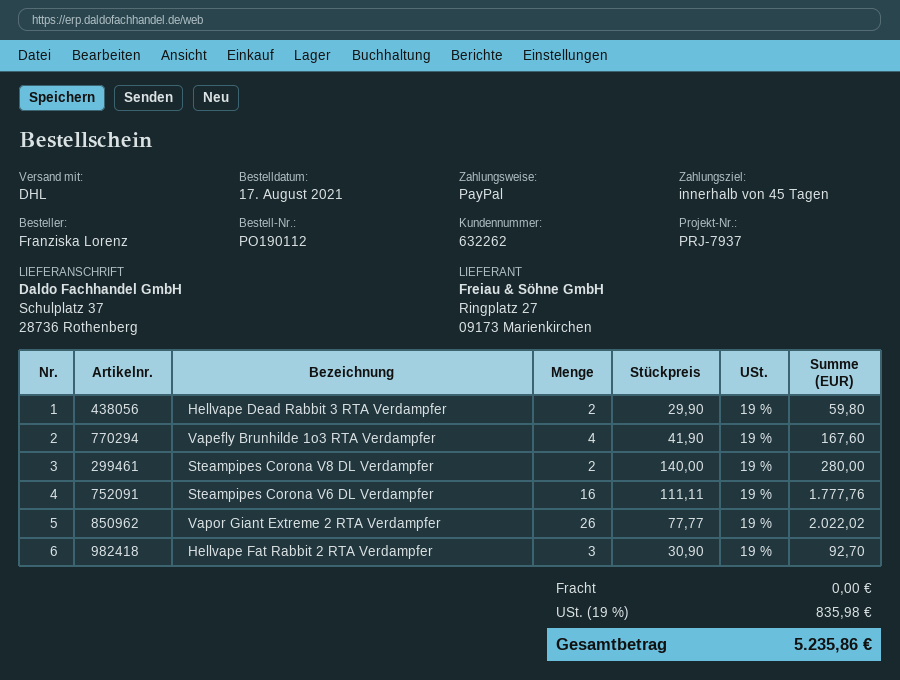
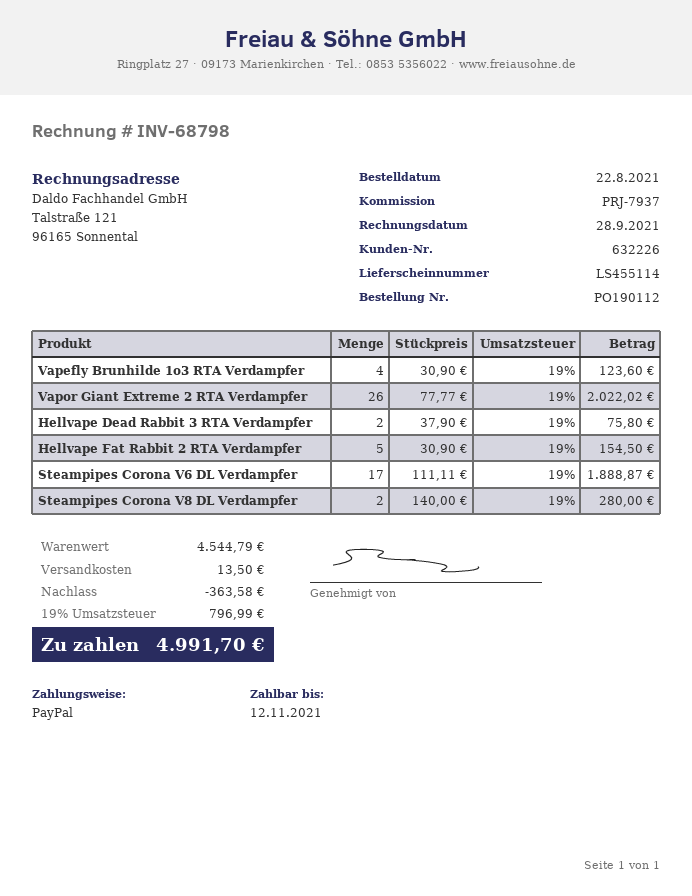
order date: 2021-08-17 -> 2021-08-22
customer number: 632262 -> 632226
Hellvape Dead Rabbit 3 RTA Verdampfer: 2 x 29.90 = 59.80 -> 2 x 37.90 = 75.80
Vapefly Brunhilde 1o3 RTA Verdampfer: 4 x 41.90 = 167.60 -> 4 x 30.90 = 123.60
Steampipes Corona V6 DL Verdampfer: 16 x 111.11 = 1777.76 -> 17 x 111.11 = 1888.87
Hellvape Fat Rabbit 2 RTA Verdampfer: 3 x 30.90 = 92.70 -> 5 x 30.90 = 154.50
discount: none -> 363.58
shipping: 0.00 -> 13.50
tax: 19% = 835.98 -> 19% = 796.99
total: 5235.86 -> 4991.70

